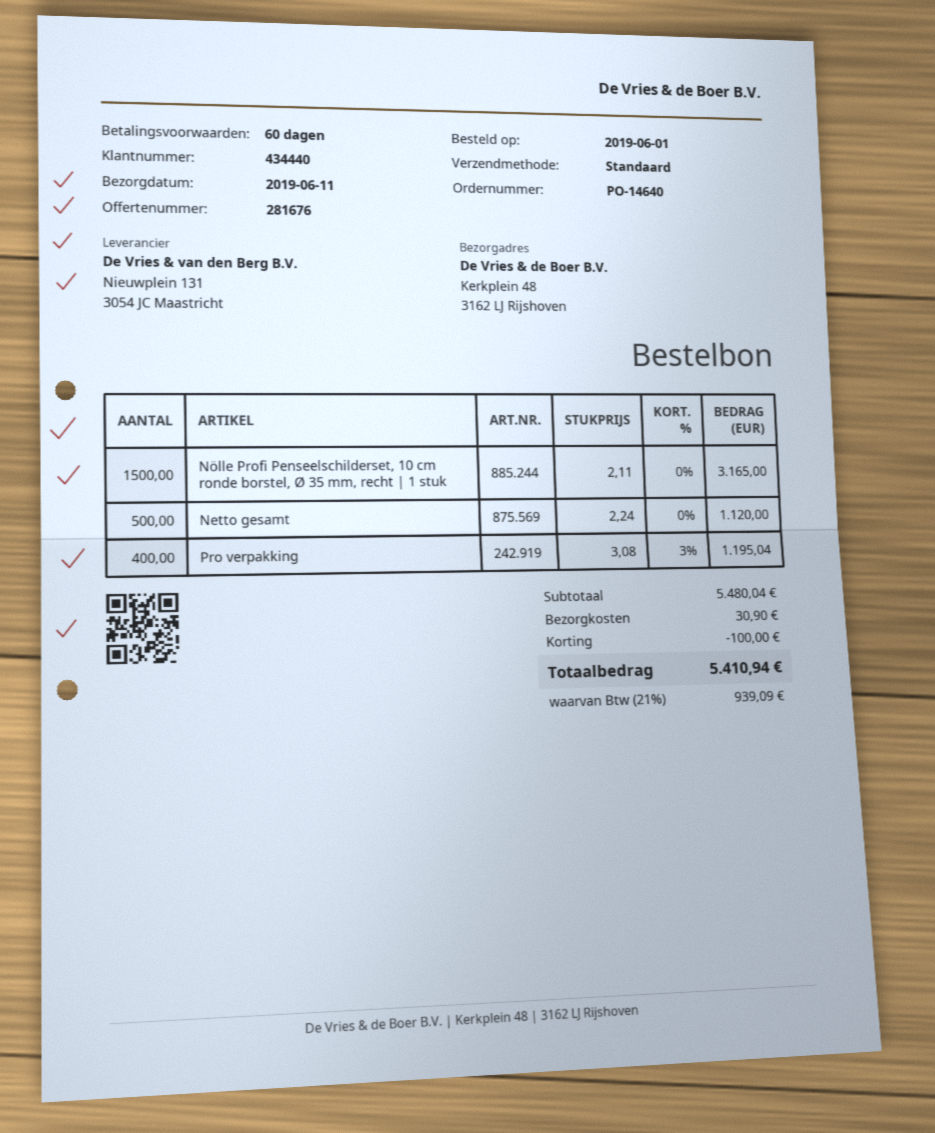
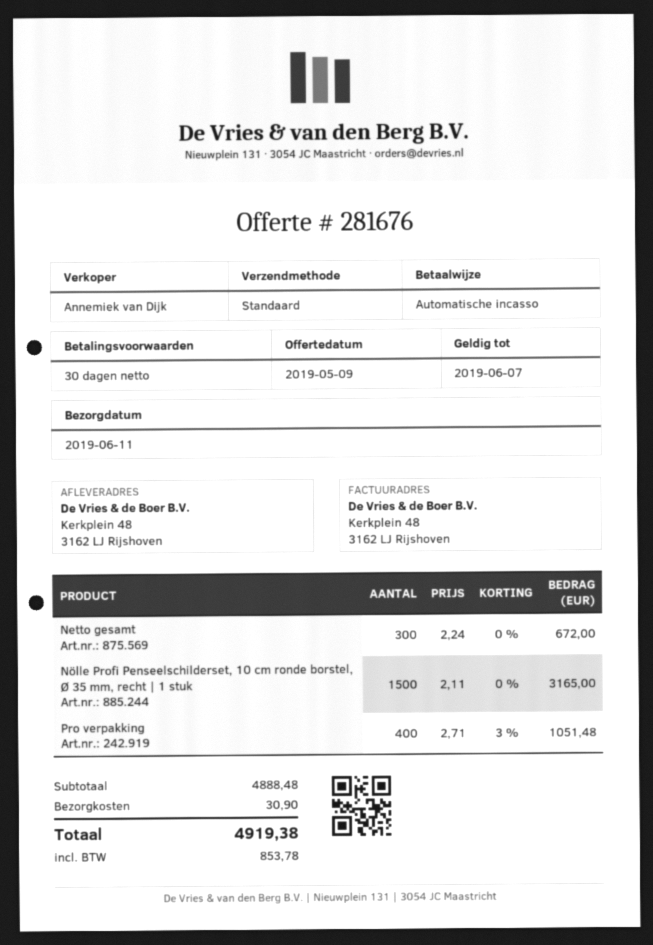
payment terms: 60 days -> 30 days
Netto gesamt: 500 x 2.24 = 1120.00 -> 300 x 2.24 = 672.00
Pro verpakking: 400 x 3.08 - 3% = 1195.04 -> 400 x 2.71 - 3% = 1051.48
subtotal: 5480.04 -> 4888.48
discount: 100.00 -> none
tax: 939.09 -> 853.78
total: 5410.94 -> 4919.38

